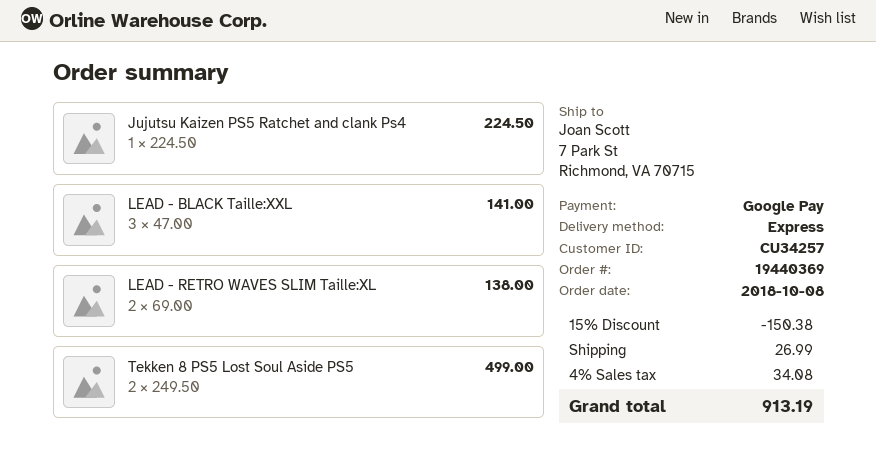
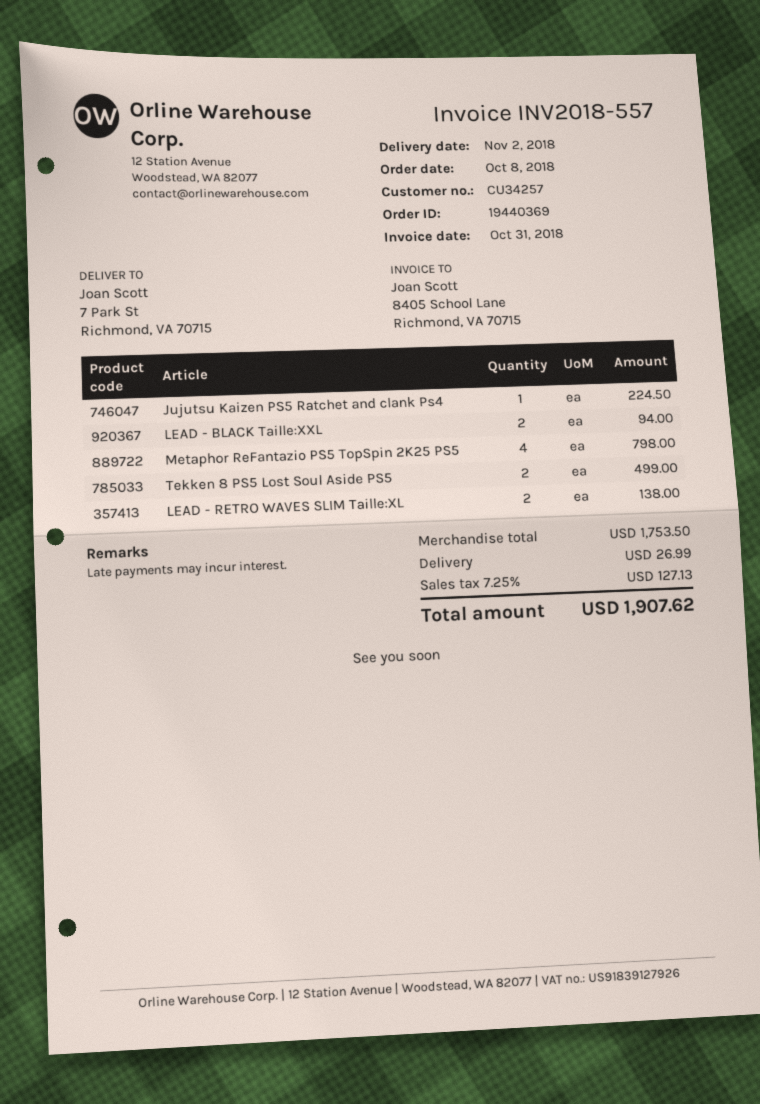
LEAD - BLACK Taille:XXL: 3 for 141.00 -> 2 for 94.00
Metaphor ReFantazio PS5 TopSpin 2K25 PS5: none -> 4 for 798.00
discount: 15% = 150.38 -> none
tax: 4% = 34.08 -> 7.25% = 127.13
total: 913.19 -> 1907.62

